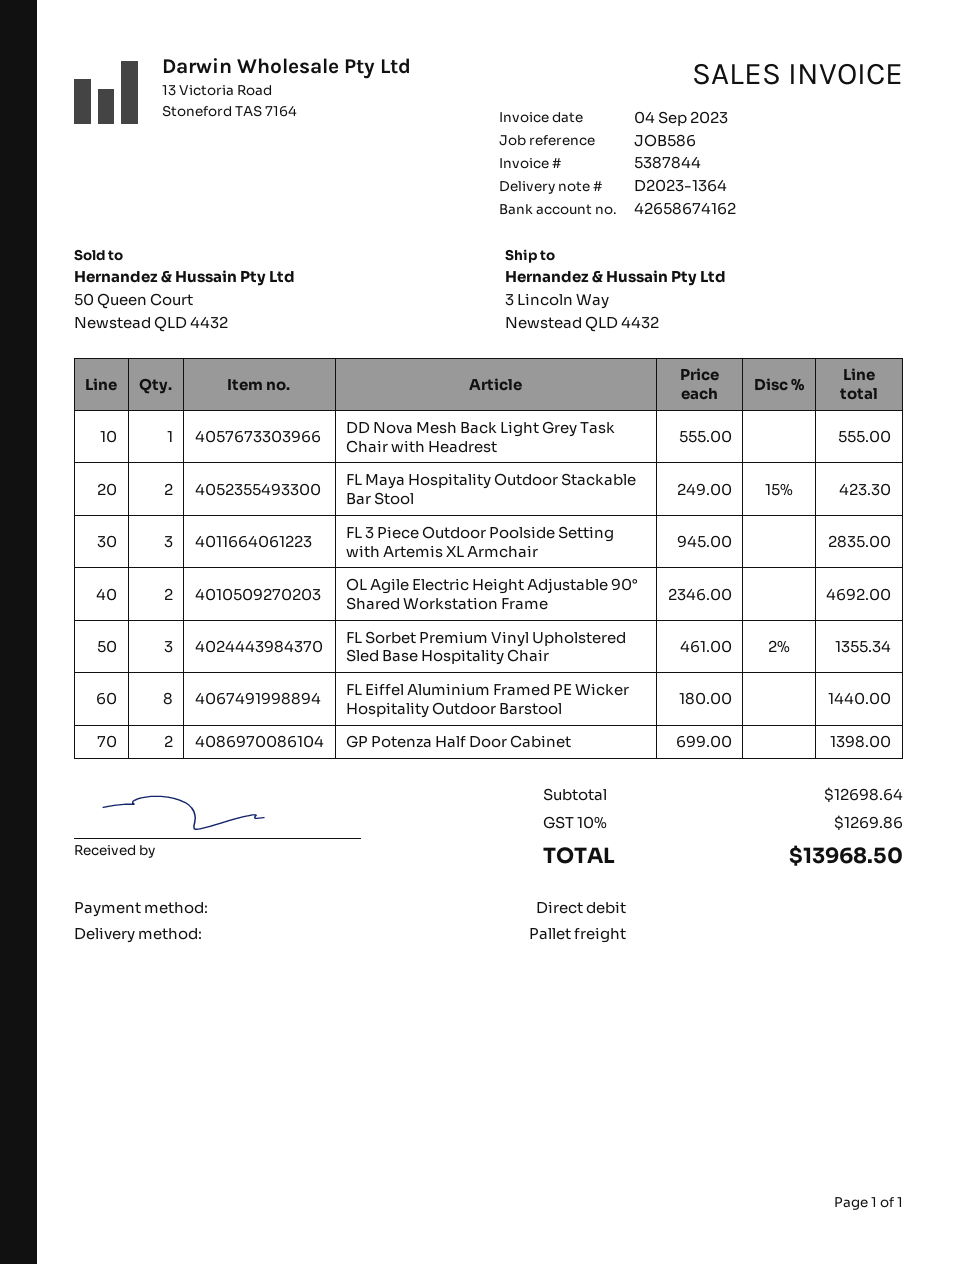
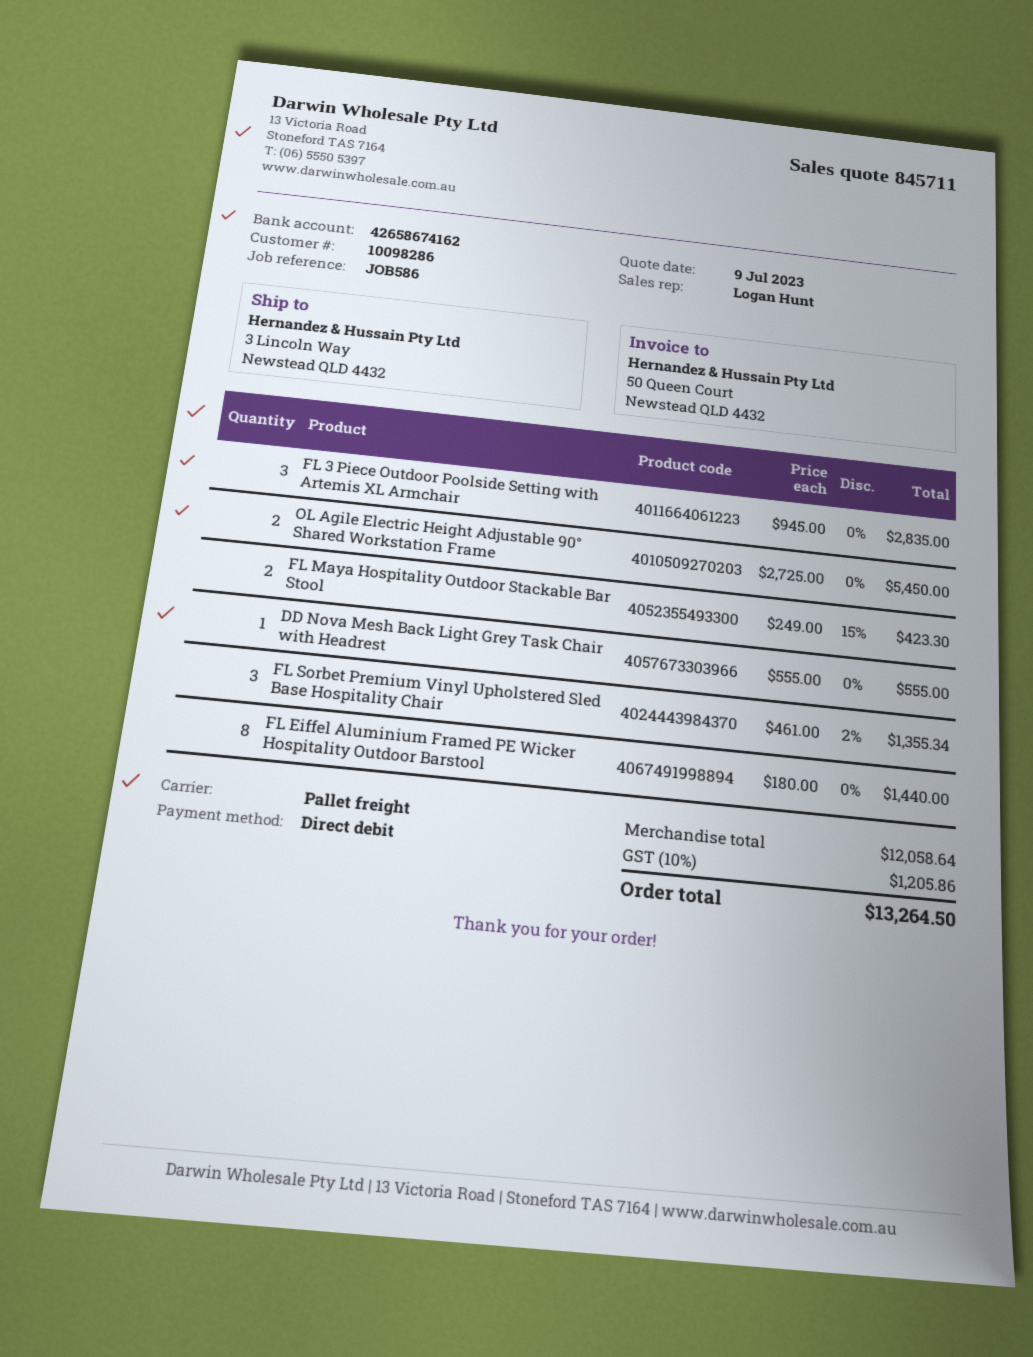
OL Agile Electric Height Adjustable 90° Shared Workstation Frame: 2 x 2346.00 = 4692.00 -> 2 x 2725.00 = 5450.00
GP Potenza Half Door Cabinet: 2 x 699.00 = 1398.00 -> none
subtotal: 12698.64 -> 12058.64
tax: 10% = 1269.86 -> 10% = 1205.86
total: 13968.50 -> 13264.50

